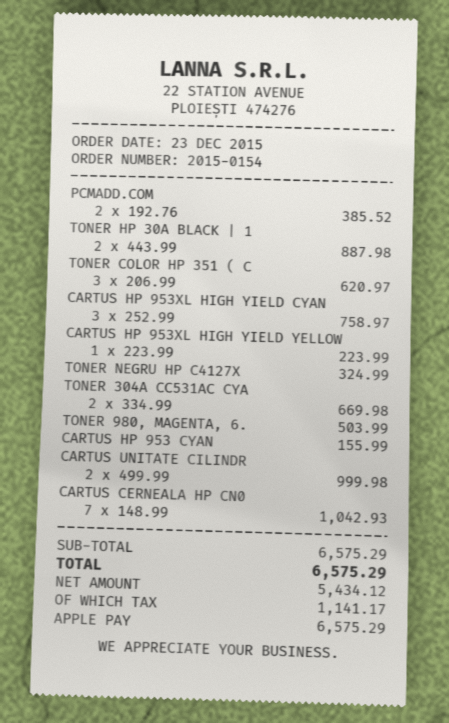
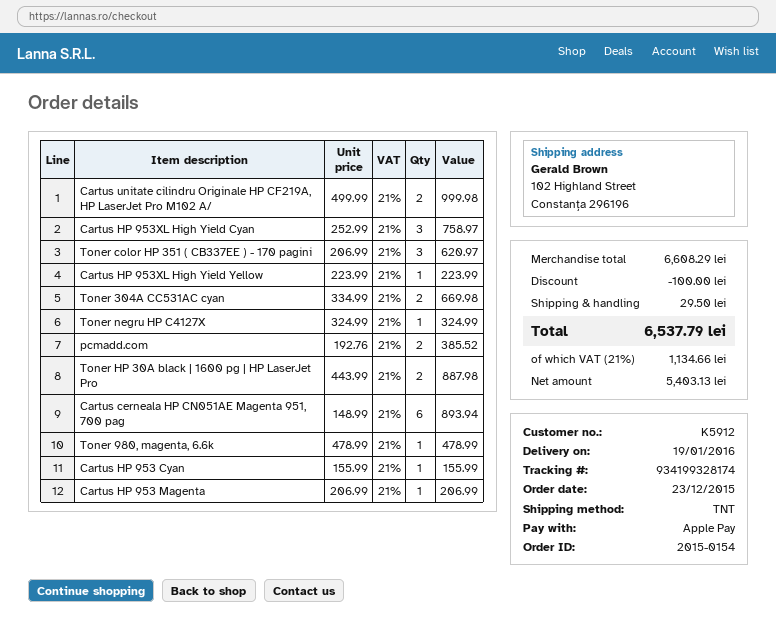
TONER 980, MAGENTA, 6.: 1 x 503.99 = 503.99 -> 1 x 478.99 = 478.99
CARTUS CERNEALA HP CN0: 7 x 148.99 = 1042.93 -> 6 x 148.99 = 893.94
Cartus HP 953 Magenta: none -> 1 x 206.99 = 206.99
subtotal: 6575.29 -> 6608.29
discount: none -> 100.00
shipping: none -> 29.50
net: 5434.12 -> 5403.13
tax: 1141.17 -> 1134.66
total: 6575.29 -> 6537.79

